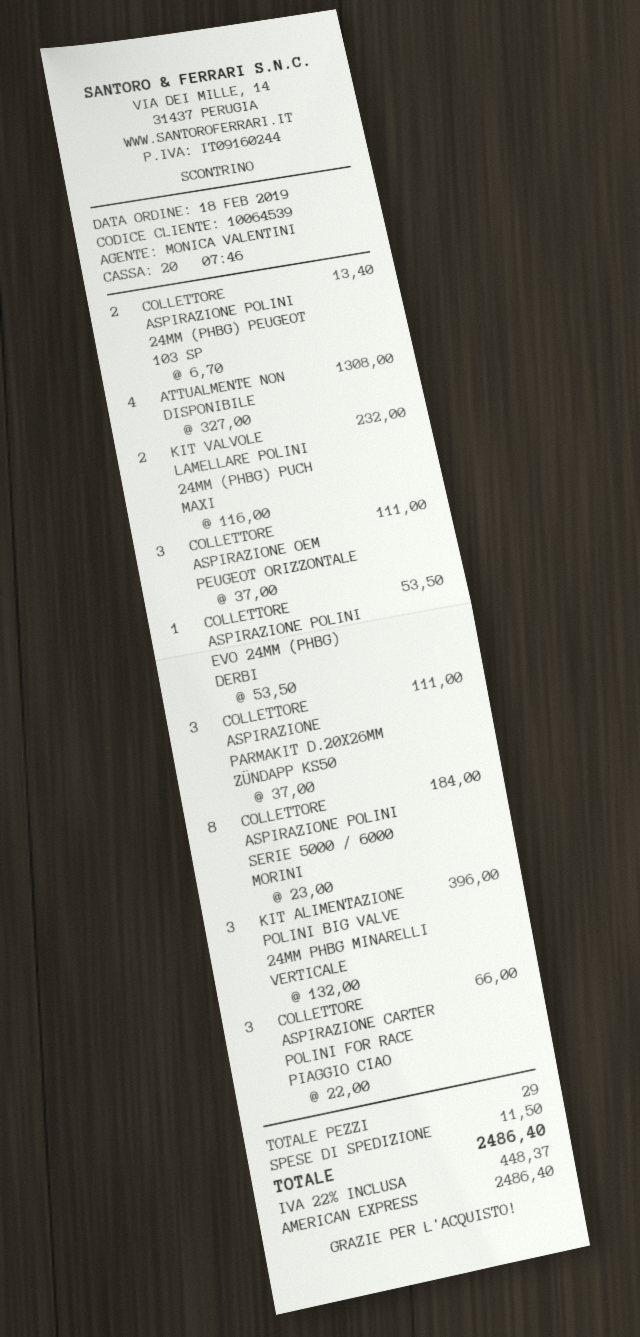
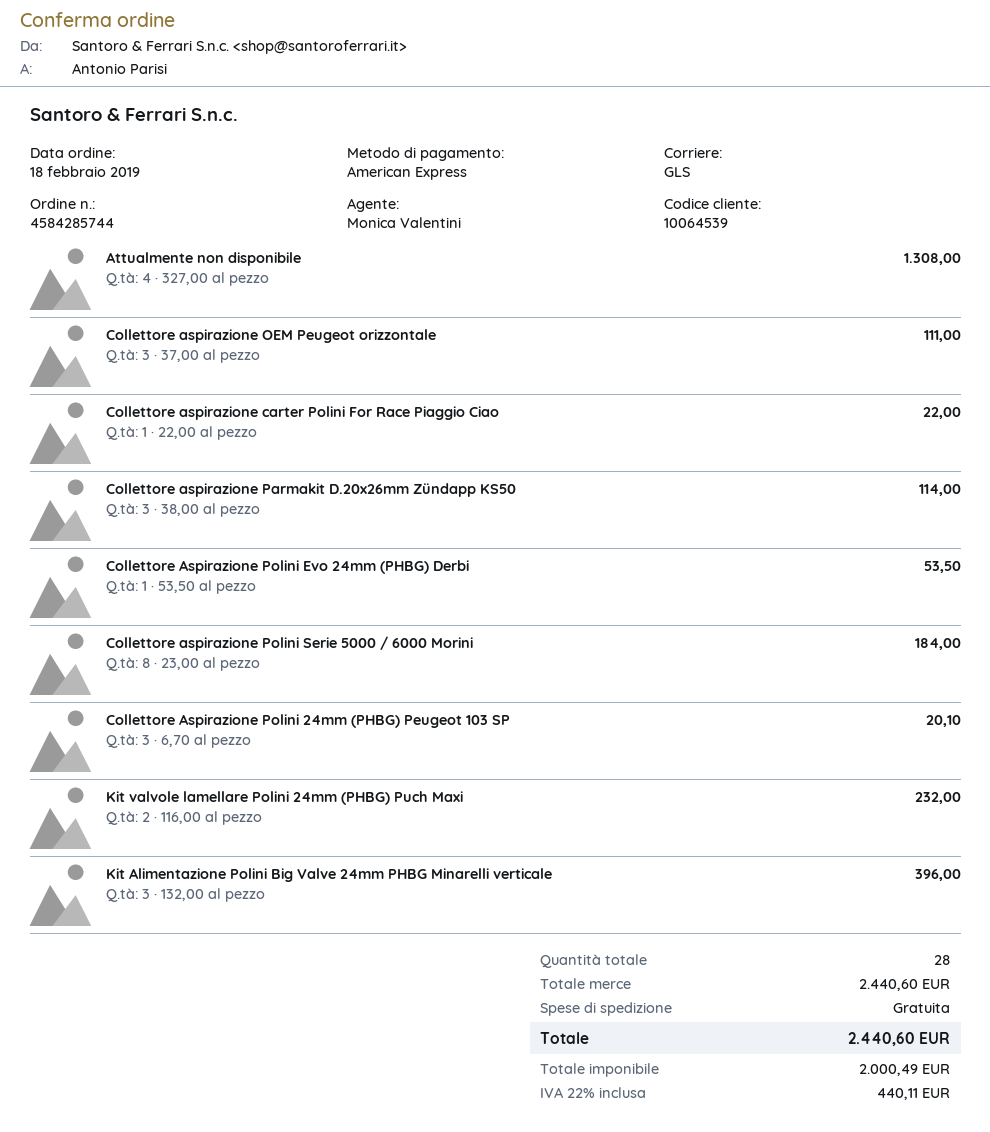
COLLETTORE ASPIRAZIONE POLINI 24MM (PHBG) PEUGEOT 103 SP: 2 x 6.70 = 13.40 -> 3 x 6.70 = 20.10
COLLETTORE ASPIRAZIONE PARMAKIT D.20X26MM ZÜNDAPP KS50: 3 x 37.00 = 111.00 -> 3 x 38.00 = 114.00
COLLETTORE ASPIRAZIONE CARTER POLINI FOR RACE PIAGGIO CIAO: 3 x 22.00 = 66.00 -> 1 x 22.00 = 22.00
total quantity: 29 -> 28
shipping: 11.50 -> 0.00
tax: 22% = 448.37 -> 22% = 440.11
total: 2486.40 -> 2440.60

